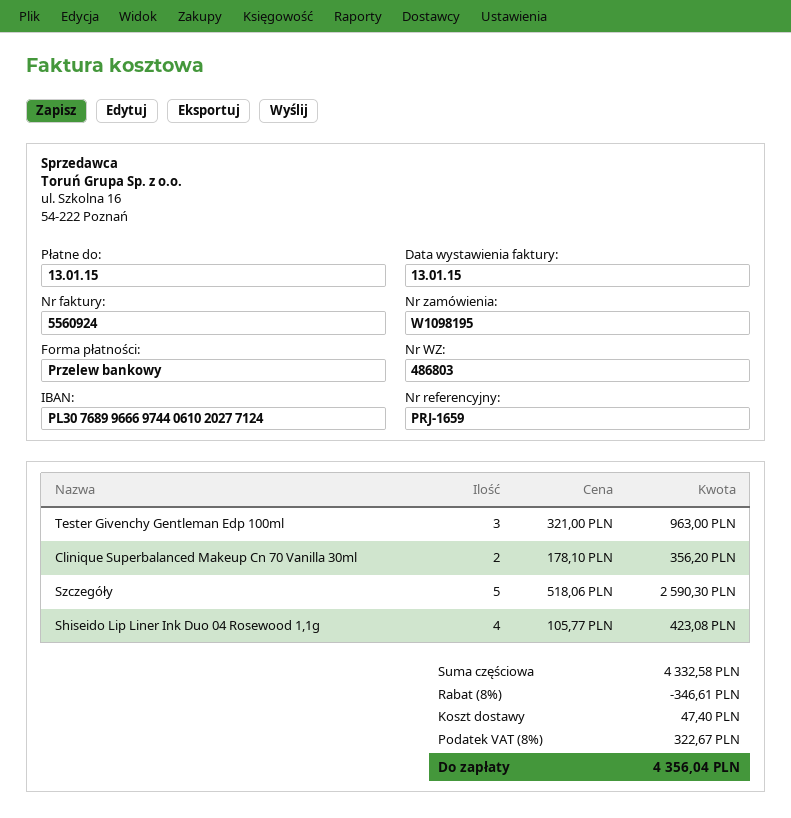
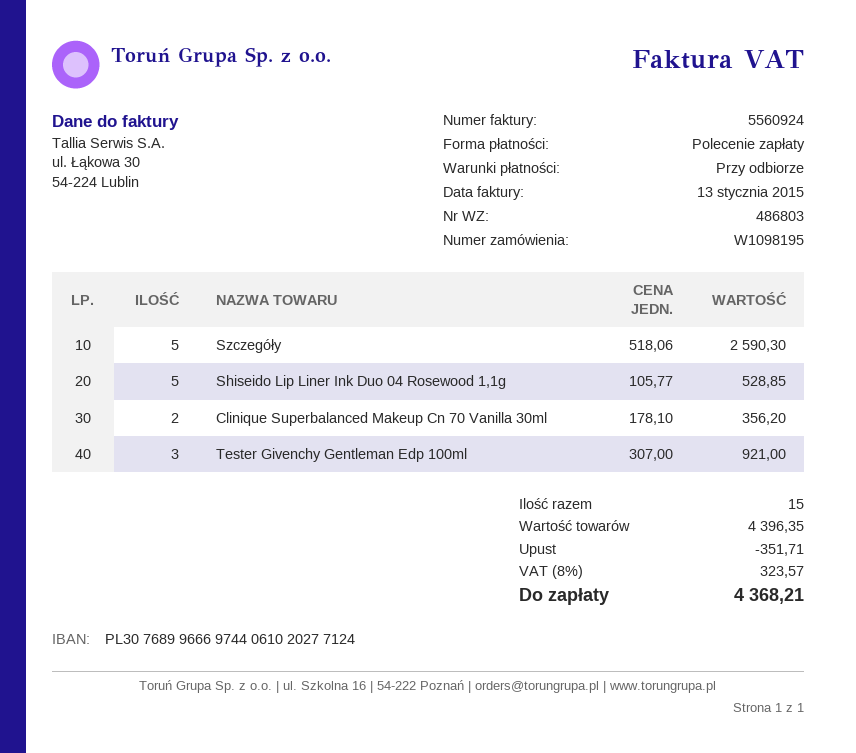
payment method: bank transfer -> direct debit
Tester Givenchy Gentleman Edp 100ml: 3 x 321.00 = 963.00 -> 3 x 307.00 = 921.00
Shiseido Lip Liner Ink Duo 04 Rosewood 1,1g: 4 x 105.77 = 423.08 -> 5 x 105.77 = 528.85
subtotal: 4332.58 -> 4396.35
discount: 346.61 -> 351.71
shipping: 47.40 -> none
tax: 8% = 322.67 -> 8% = 323.57
total: 4356.04 -> 4368.21

